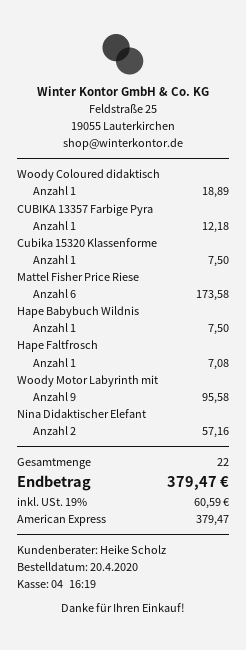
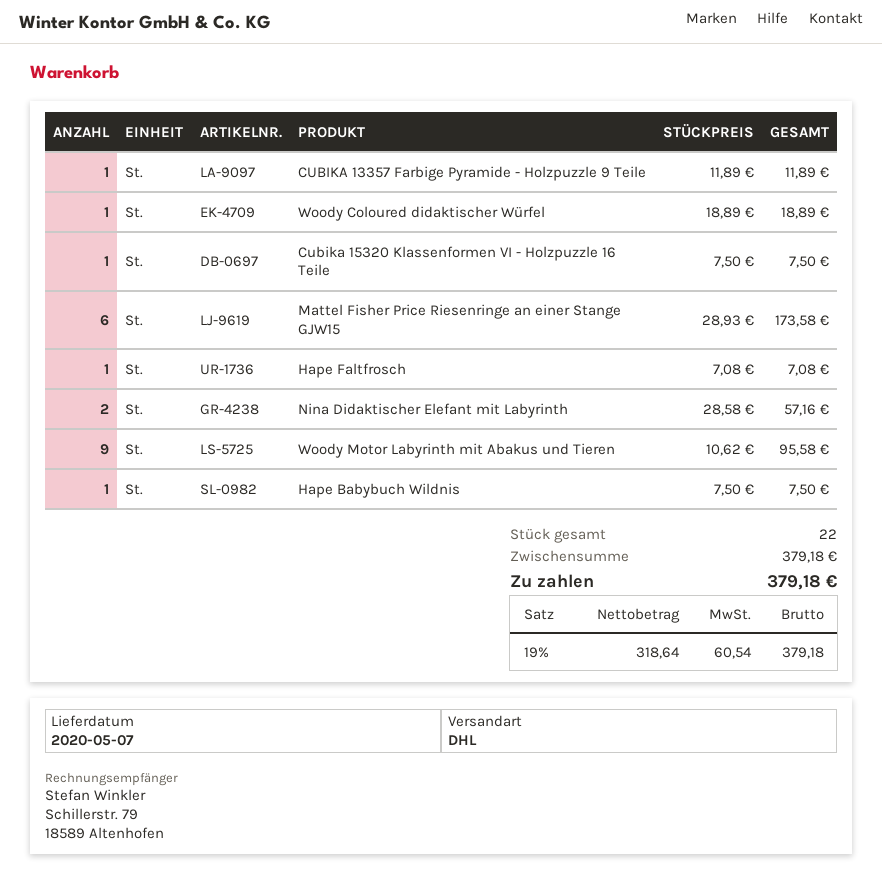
CUBIKA 13357 Farbige Pyra: 1 for 12.18 -> 1 for 11.89
tax: 19% = 60.59 -> 19% = 60.54
total: 379.47 -> 379.18

